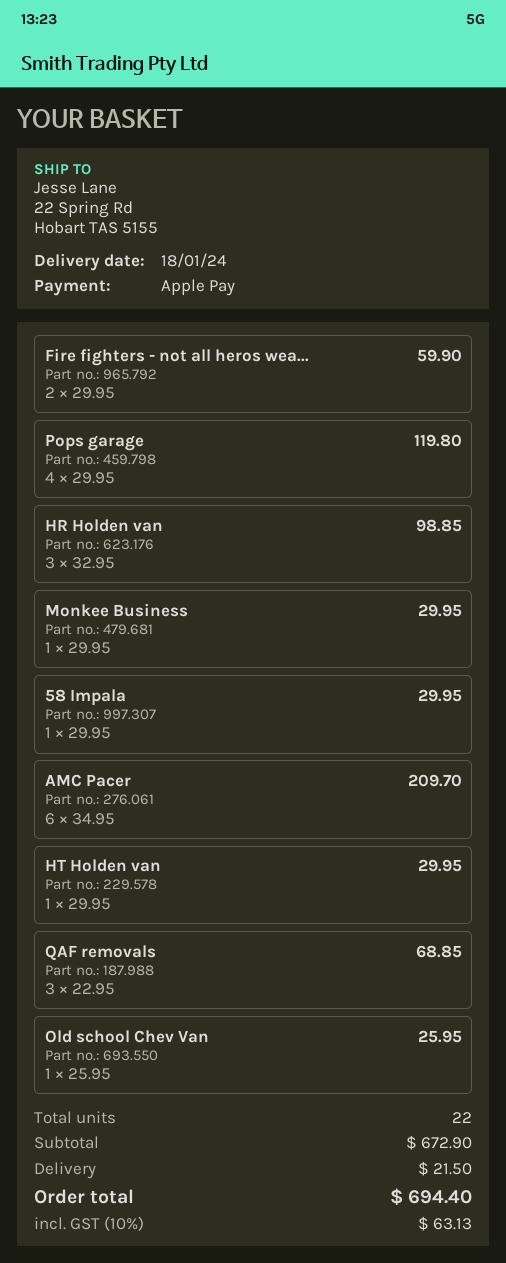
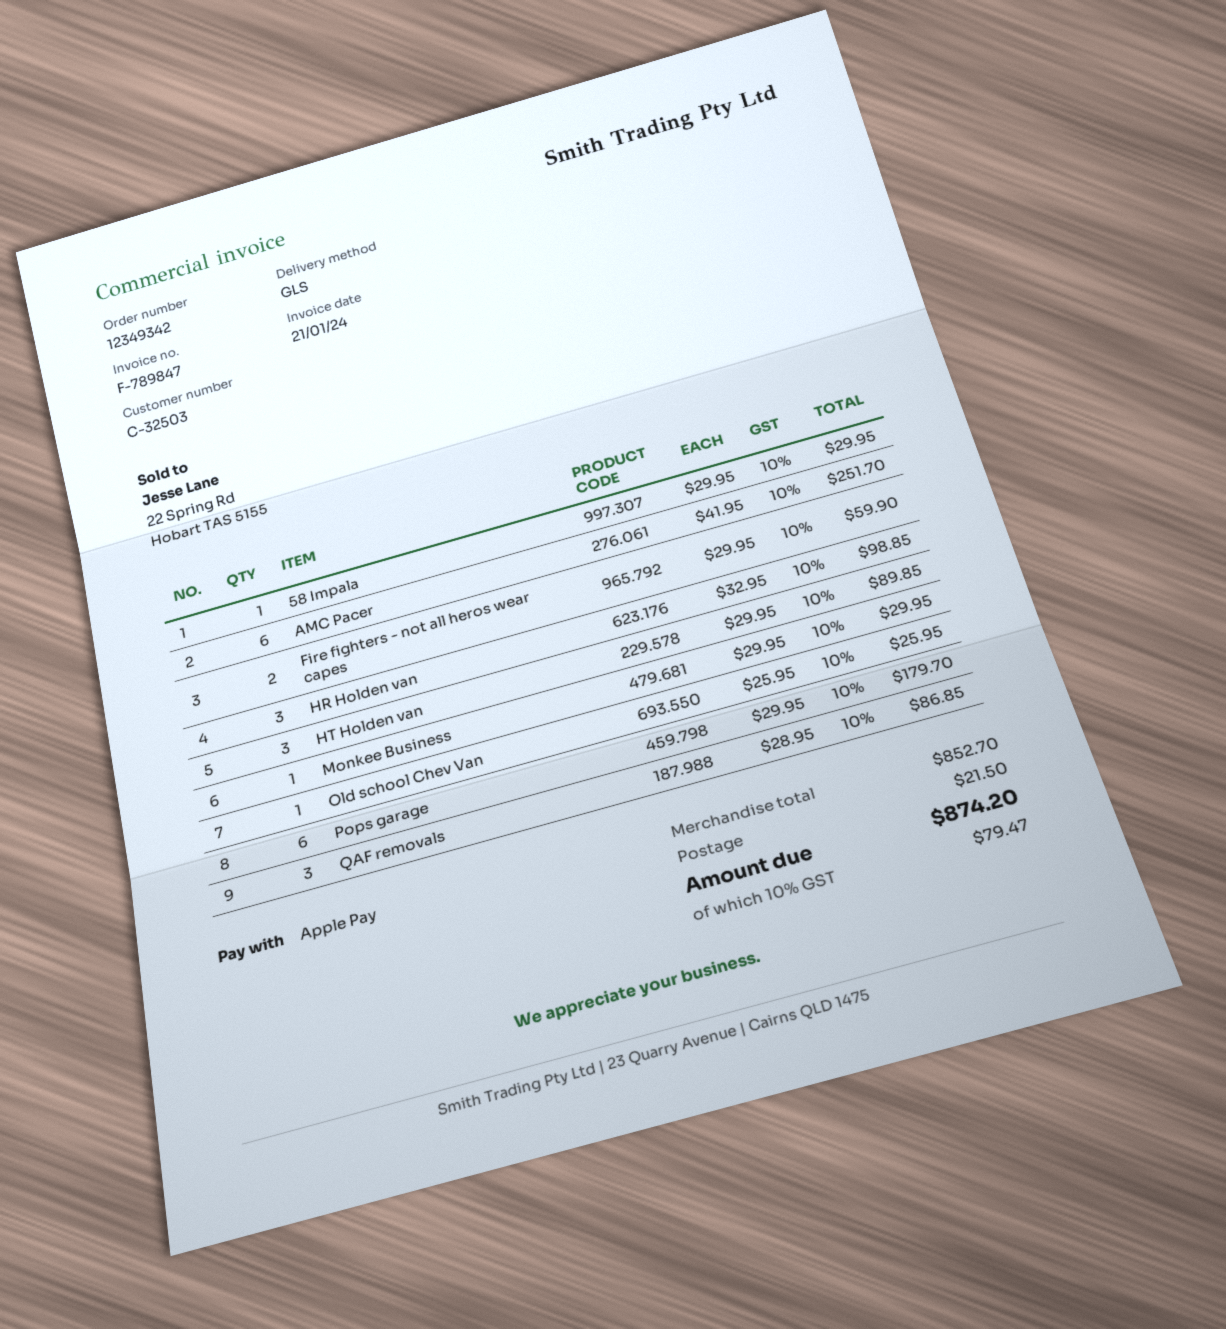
Pops garage: 4 x 29.95 = 119.80 -> 6 x 29.95 = 179.70
AMC Pacer: 6 x 34.95 = 209.70 -> 6 x 41.95 = 251.70
HT Holden van: 1 x 29.95 = 29.95 -> 3 x 29.95 = 89.85
QAF removals: 3 x 22.95 = 68.85 -> 3 x 28.95 = 86.85
subtotal: 672.90 -> 852.70
tax: 10% = 63.13 -> 10% = 79.47
total: 694.40 -> 874.20

